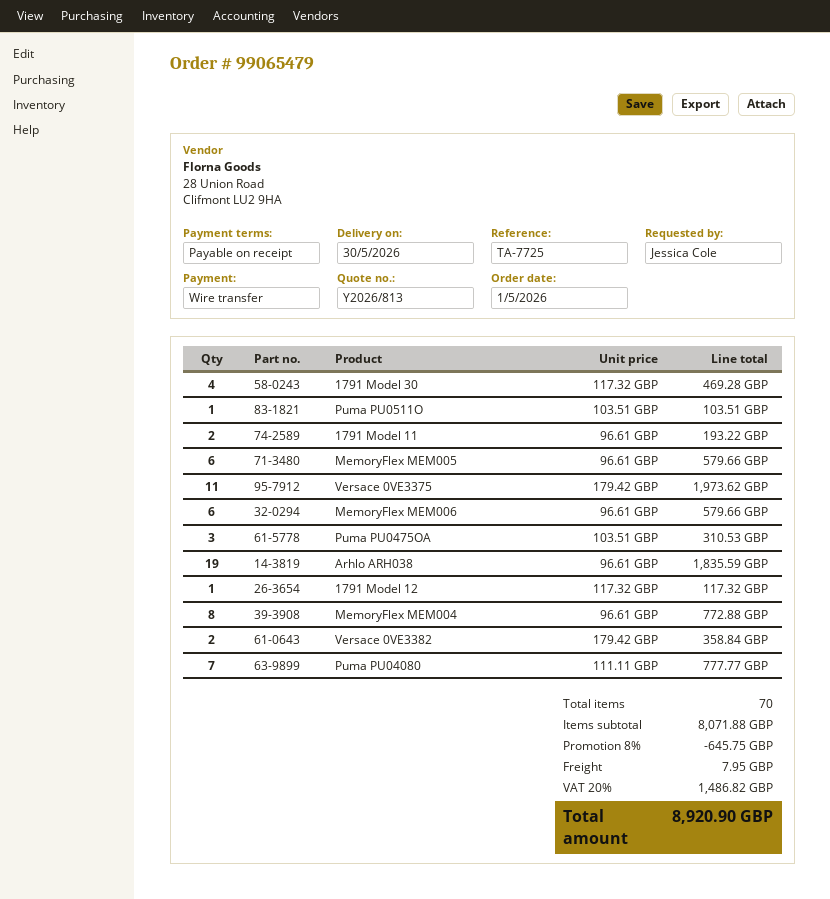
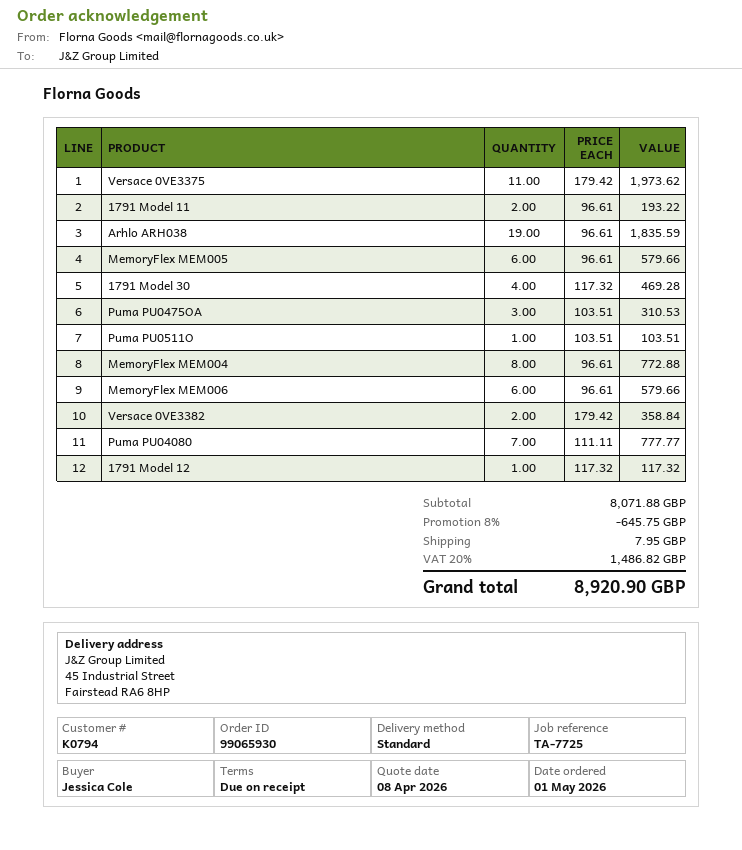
order number: 99065479 -> 99065930

